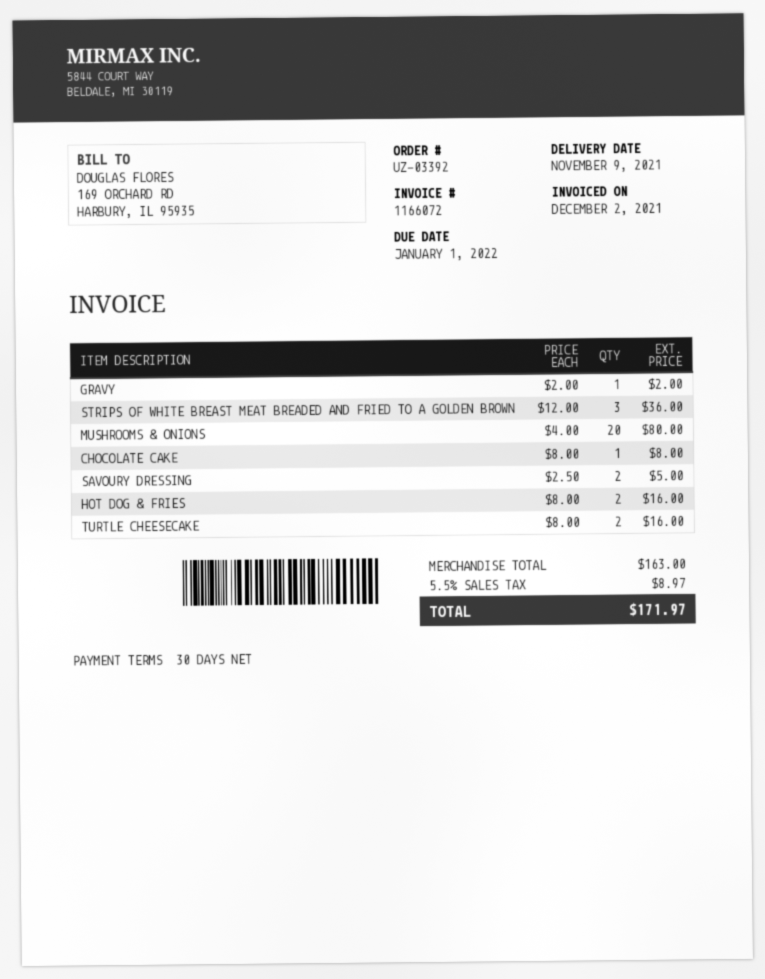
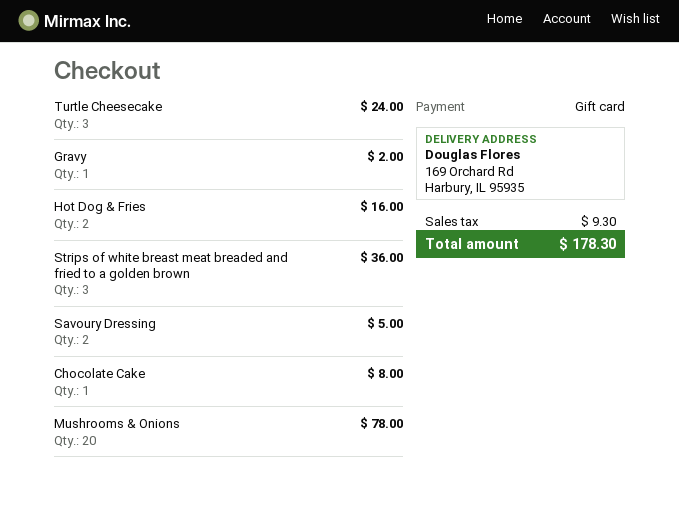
MUSHROOMS & ONIONS: 20 for 80.00 -> 20 for 78.00
TURTLE CHEESECAKE: 2 for 16.00 -> 3 for 24.00
tax: 8.97 -> 9.30
total: 171.97 -> 178.30

